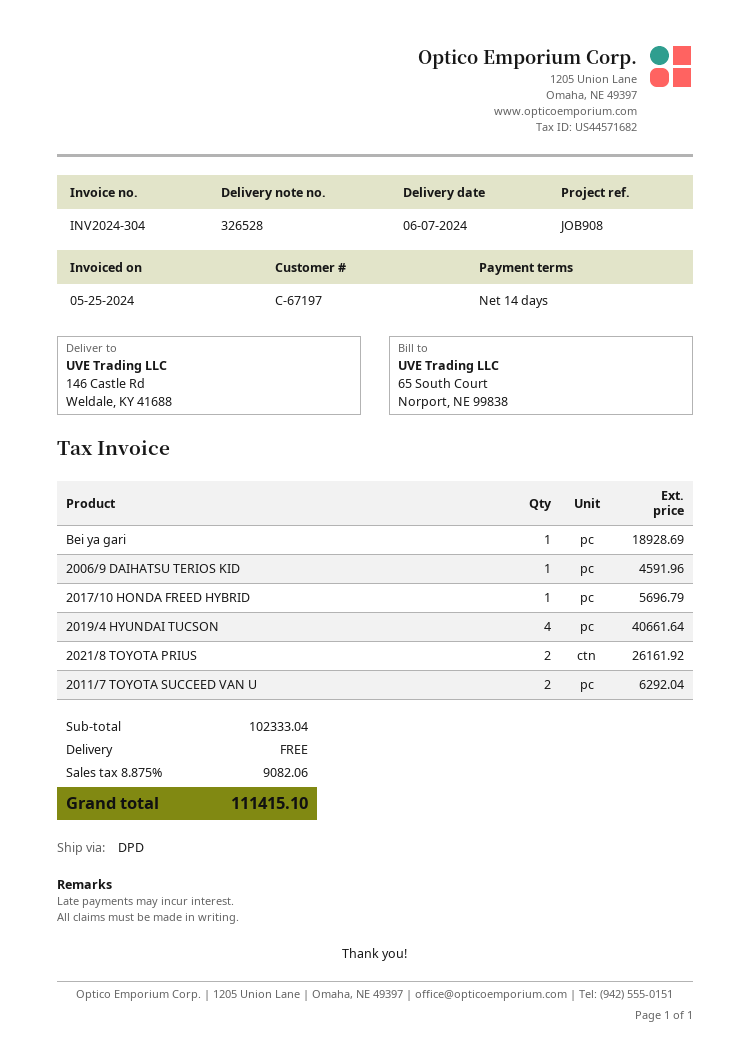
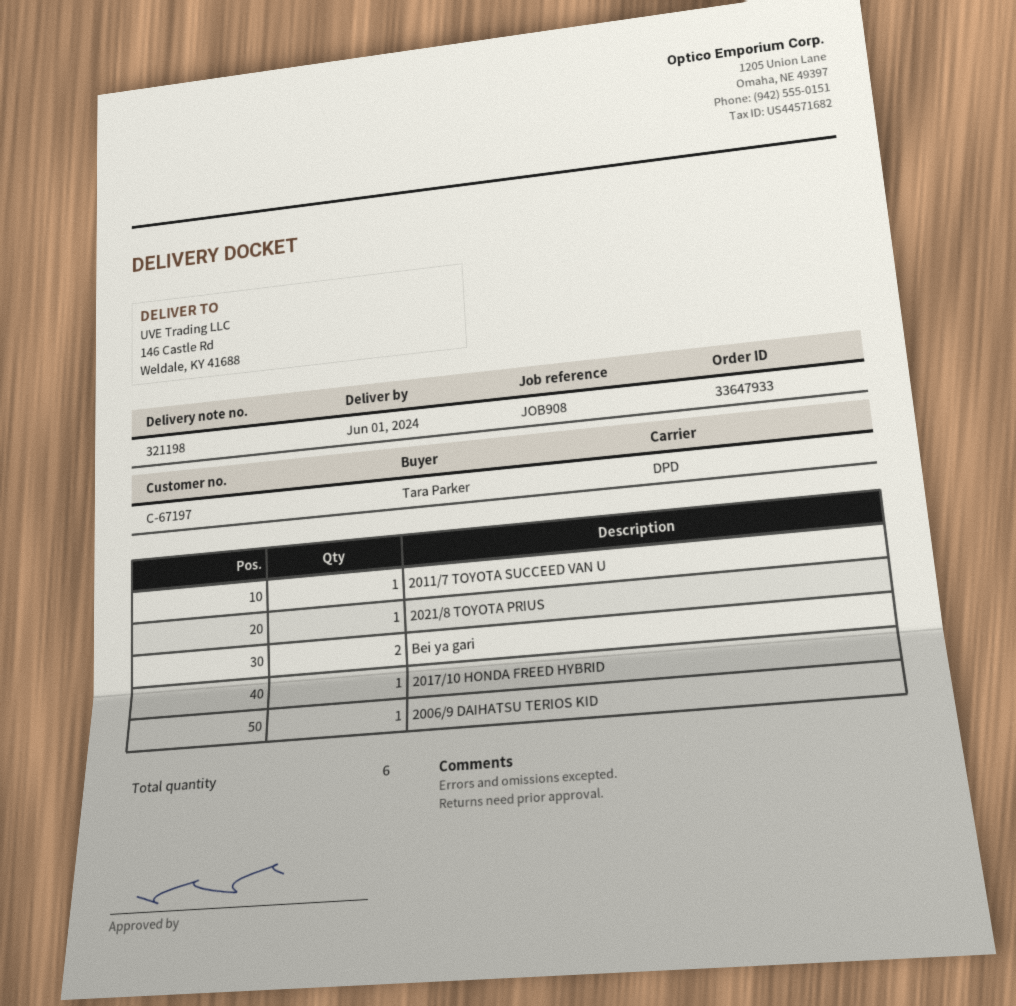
delivery note number: 326528 -> 321198
delivery date: 2024-06-07 -> 2024-06-01
Bei ya gari: 1 -> 2
2019/4 HYUNDAI TUCSON: 4 -> none
2021/8 TOYOTA PRIUS: 2 -> 1
2011/7 TOYOTA SUCCEED VAN U: 2 -> 1

